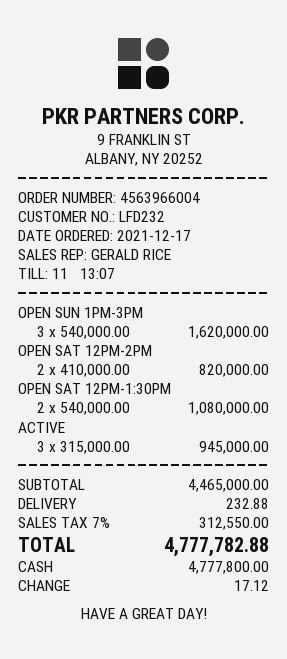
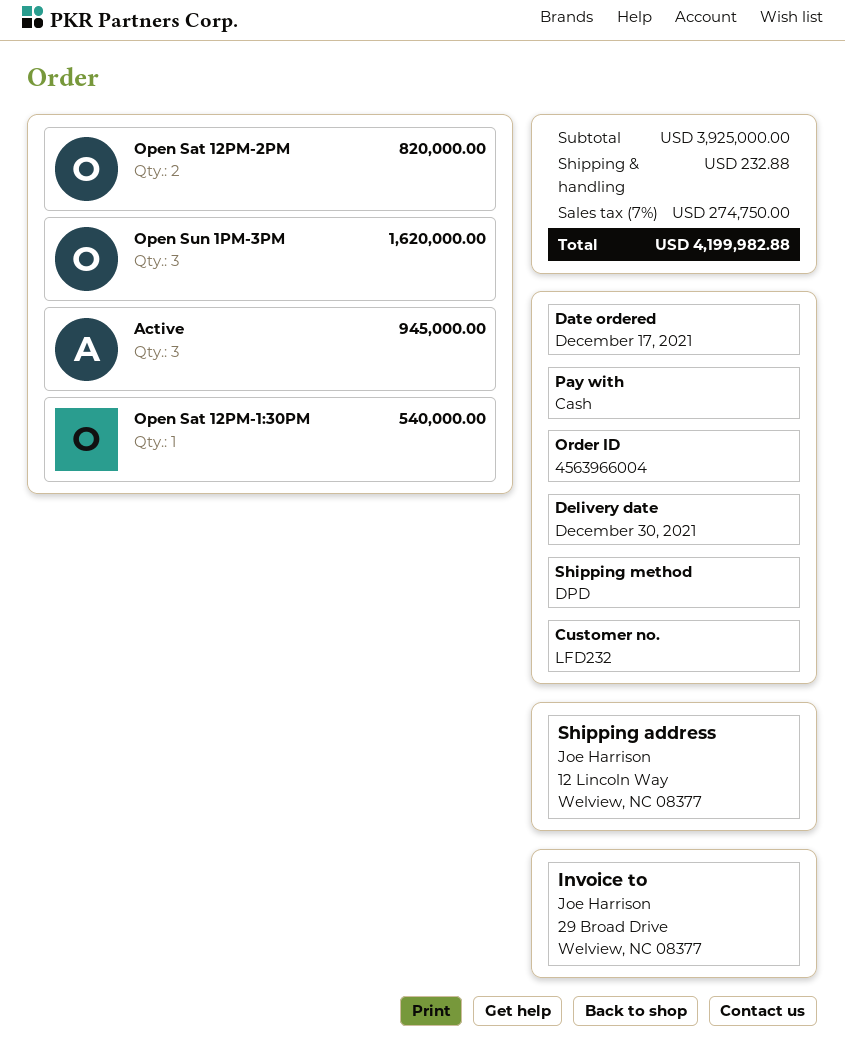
OPEN SAT 12PM-1:30PM: 2 for 1080000.00 -> 1 for 540000.00
subtotal: 4465000.00 -> 3925000.00
tax: 7% = 312550.00 -> 7% = 274750.00
total: 4777782.88 -> 4199982.88

